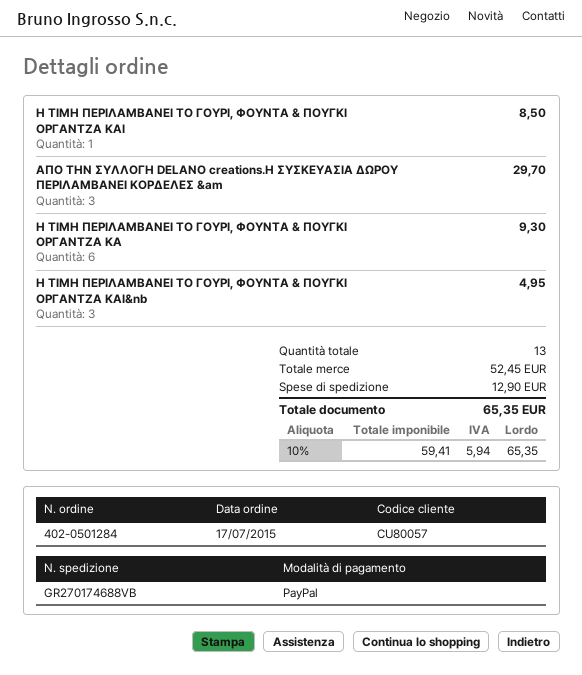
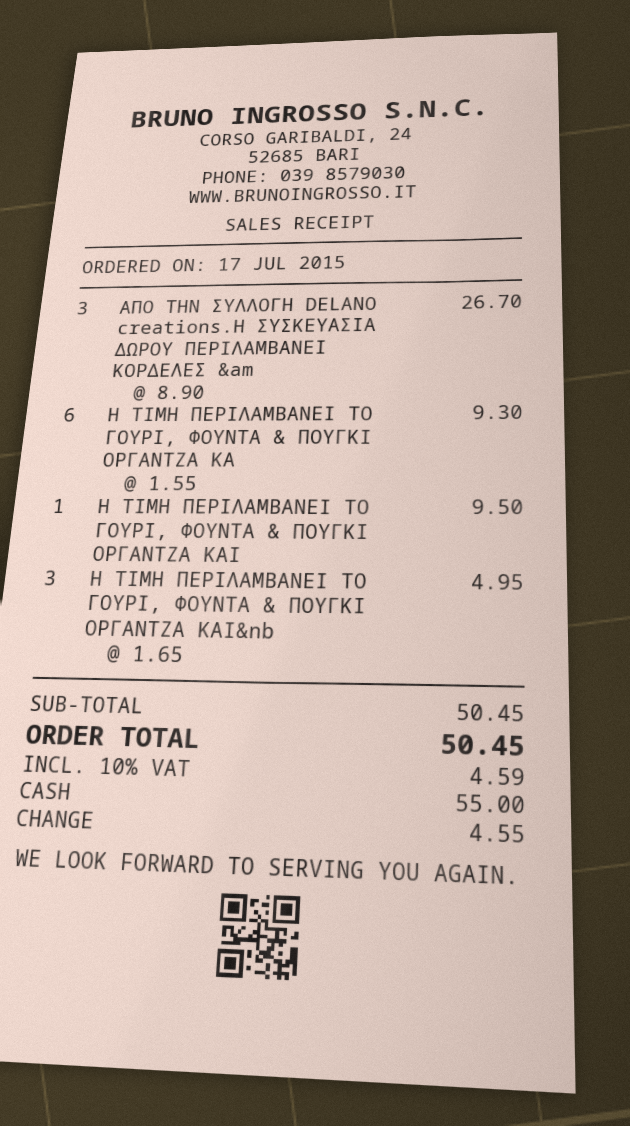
payment method: PayPal -> cash
Η ΤΙΜΗ ΠΕΡΙΛΑΜΒΑΝΕΙ ΤΟ ΓΟΥΡΙ, ΦΟΥΝΤΑ & ΠΟΥΓΚΙ ΟΡΓΑΝΤΖΑ ΚΑΙ: 1 for 8.50 -> 1 for 9.50
ΑΠΟ ΤΗΝ ΣΥΛΛΟΓΗ DELANO creations.Η ΣΥΣΚΕΥΑΣΙΑ ΔΩΡΟΥ ΠΕΡΙΛΑΜΒΑΝΕΙ ΚΟΡΔΕΛΕΣ &am: 3 for 29.70 -> 3 for 26.70
subtotal: 52.45 -> 50.45
shipping: 12.90 -> none
tax: 10% = 5.94 -> 10% = 4.59
total: 65.35 -> 50.45

